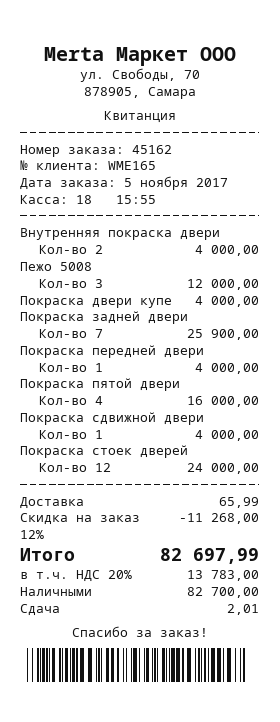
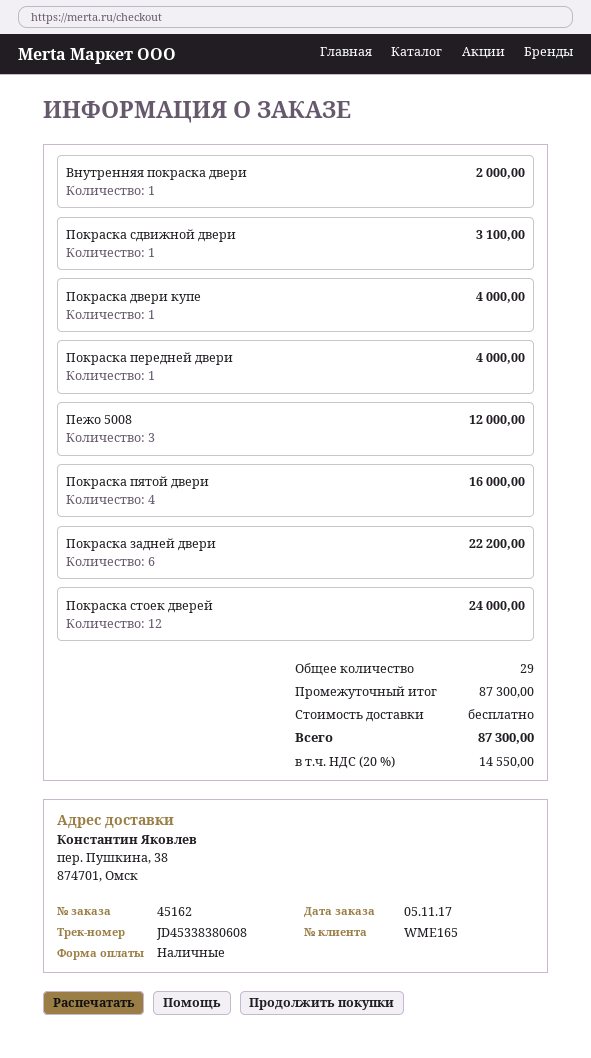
Внутренняя покраска двери: 2 for 4000.00 -> 1 for 2000.00
Покраска задней двери: 7 for 25900.00 -> 6 for 22200.00
Покраска сдвижной двери: 1 for 4000.00 -> 1 for 3100.00
discount: 12% = 11268.00 -> none
shipping: 65.99 -> 0.00
tax: 20% = 13783.00 -> 20% = 14550.00
total: 82697.99 -> 87300.00

